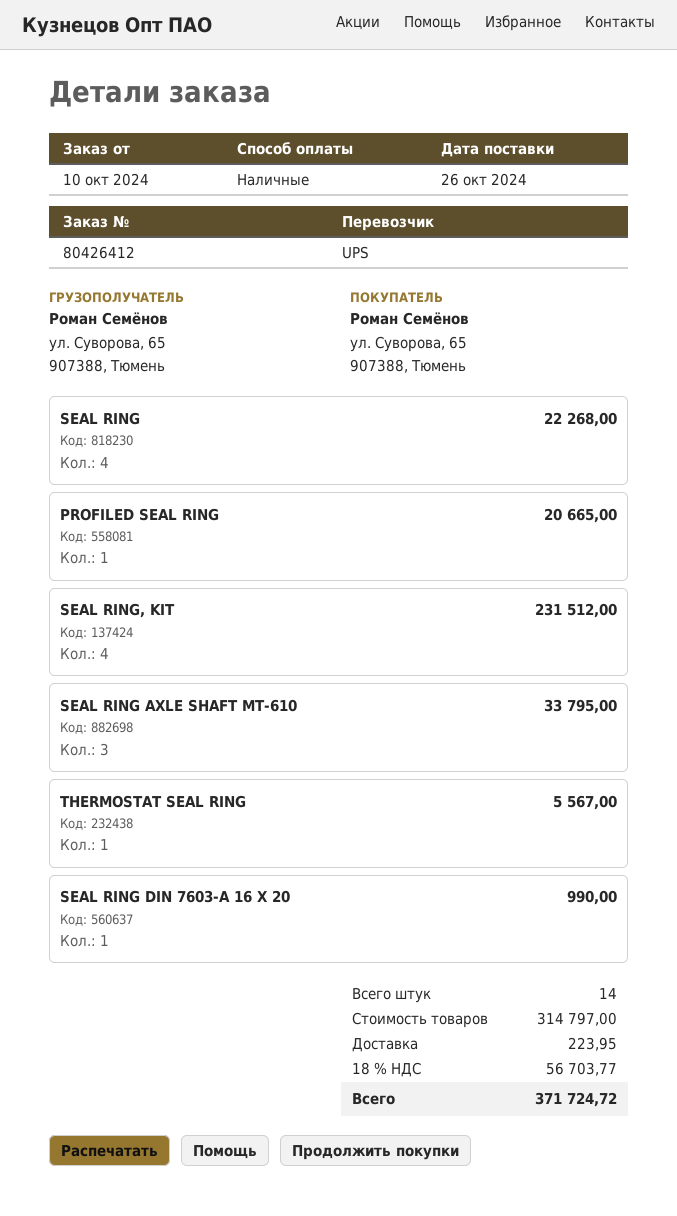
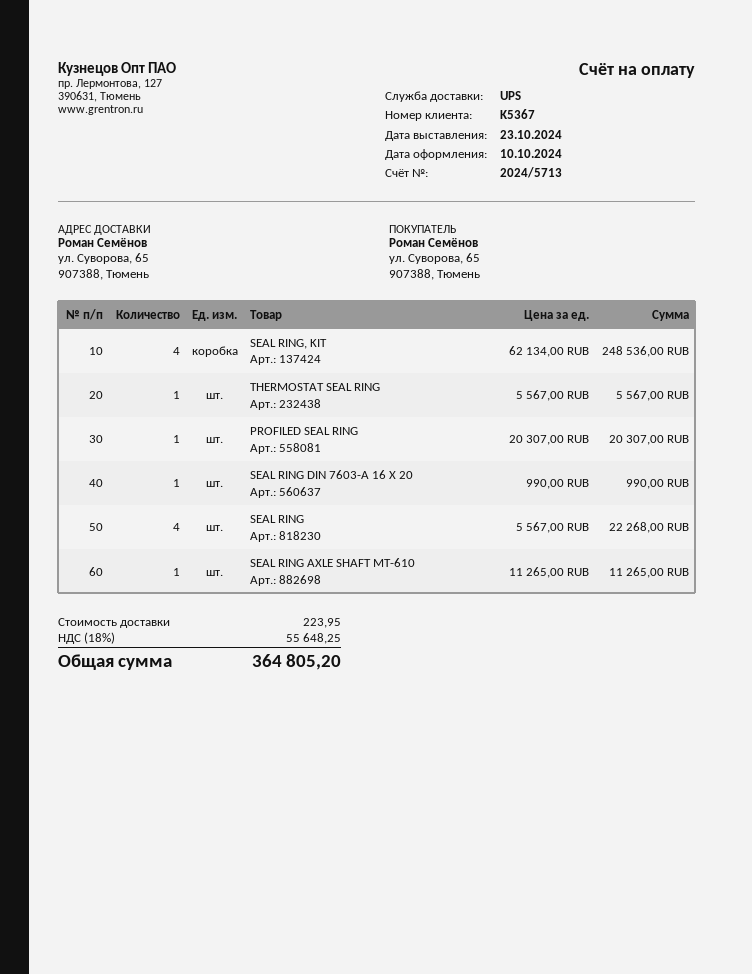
PROFILED SEAL RING: 1 for 20665.00 -> 1 for 20307.00
SEAL RING, KIT: 4 for 231512.00 -> 4 for 248536.00
SEAL RING AXLE SHAFT MT-610: 3 for 33795.00 -> 1 for 11265.00
tax: 18% = 56703.77 -> 18% = 55648.25
total: 371724.72 -> 364805.20

